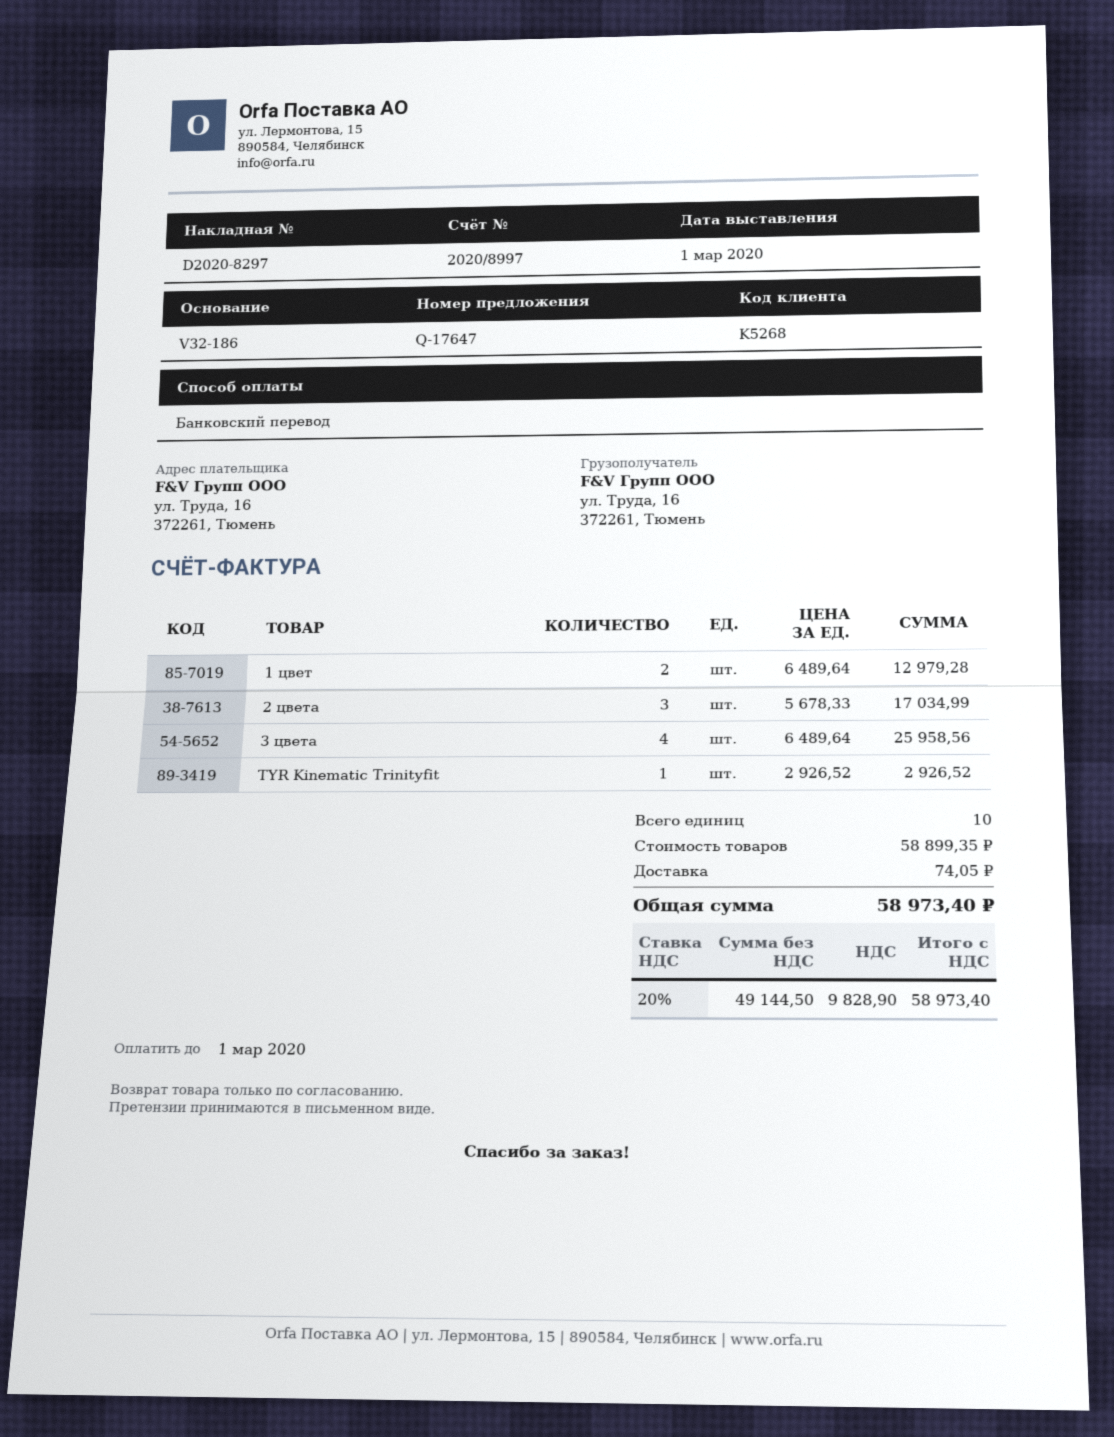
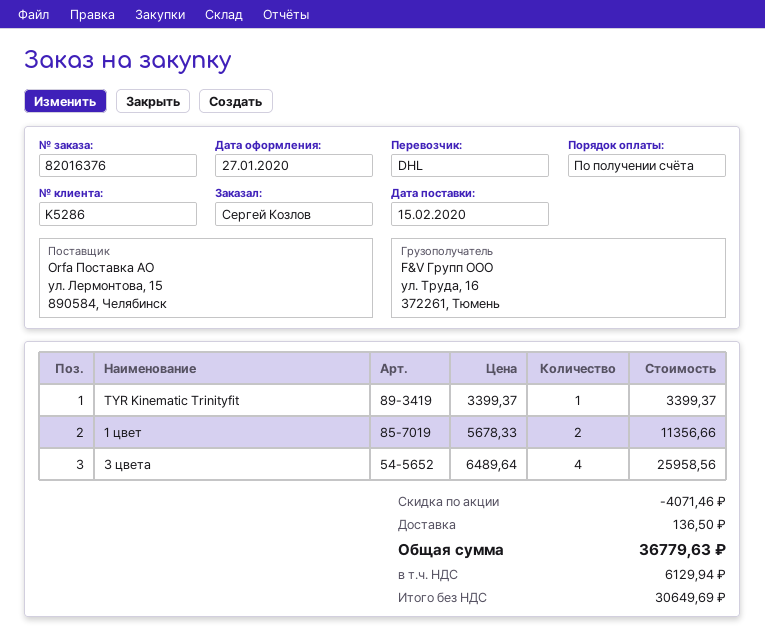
customer number: K5268 -> K5286
1 цвет: 2 x 6489.64 = 12979.28 -> 2 x 5678.33 = 11356.66
2 цвета: 3 x 5678.33 = 17034.99 -> none
TYR Kinematic Trinityfit: 1 x 2926.52 = 2926.52 -> 1 x 3399.37 = 3399.37
discount: none -> 4071.46
shipping: 74.05 -> 136.50
net: 49144.50 -> 30649.69
tax: 9828.90 -> 6129.94
total: 58973.40 -> 36779.63

